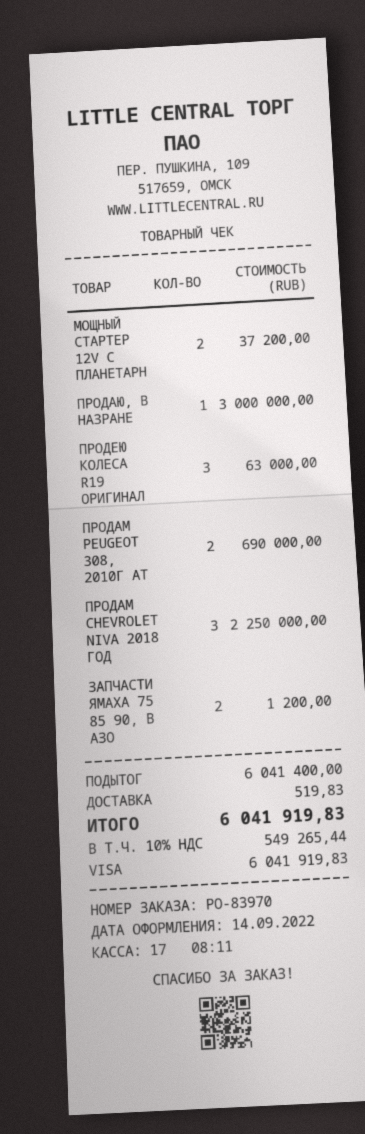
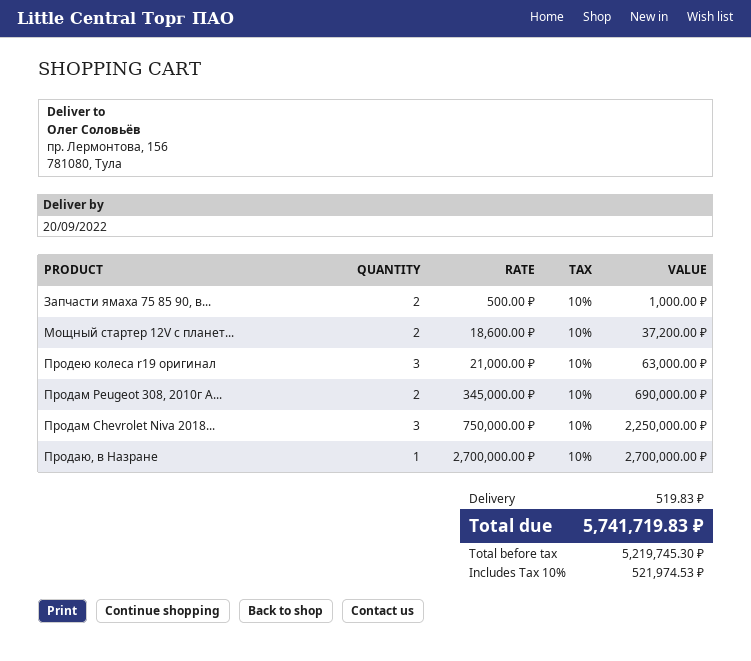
ПРОДАЮ, В НАЗРАНЕ: 1 for 3000000.00 -> 1 for 2700000.00
ЗАПЧАСТИ ЯМАХА 75 85 90, В АЗО: 2 for 1200.00 -> 2 for 1000.00
tax: 10% = 549265.44 -> 10% = 521974.53
total: 6041919.83 -> 5741719.83

